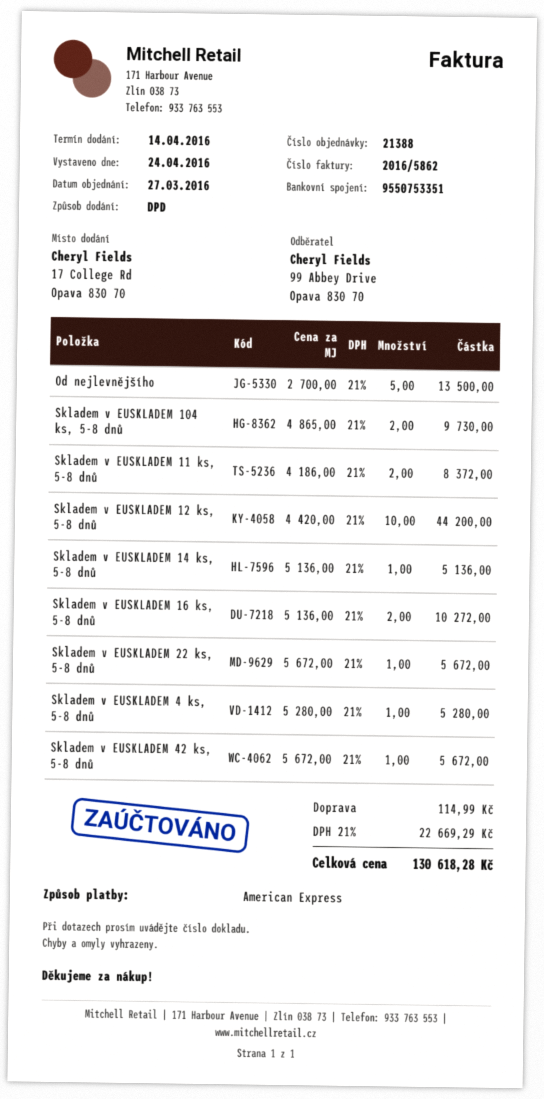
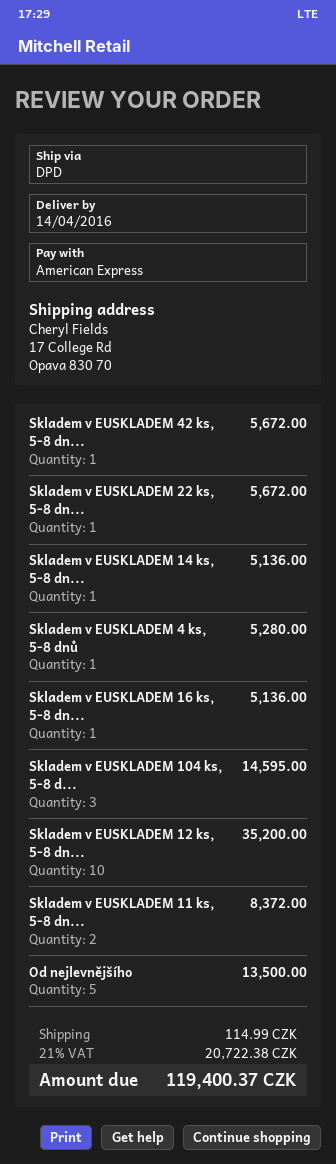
Skladem v EUSKLADEM 104 ks, 5-8 dnů: 2 for 9730.00 -> 3 for 14595.00
Skladem v EUSKLADEM 12 ks, 5-8 dnů: 10 for 44200.00 -> 10 for 35200.00
Skladem v EUSKLADEM 16 ks, 5-8 dnů: 2 for 10272.00 -> 1 for 5136.00
tax: 21% = 22669.29 -> 21% = 20722.38
total: 130618.28 -> 119400.37

